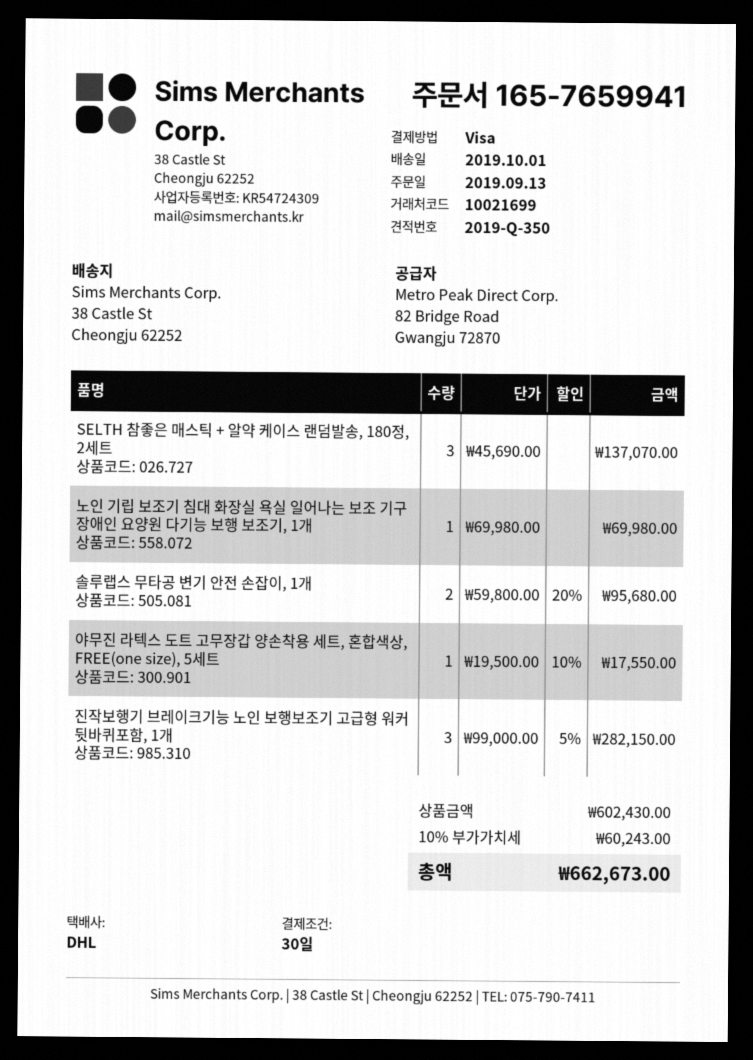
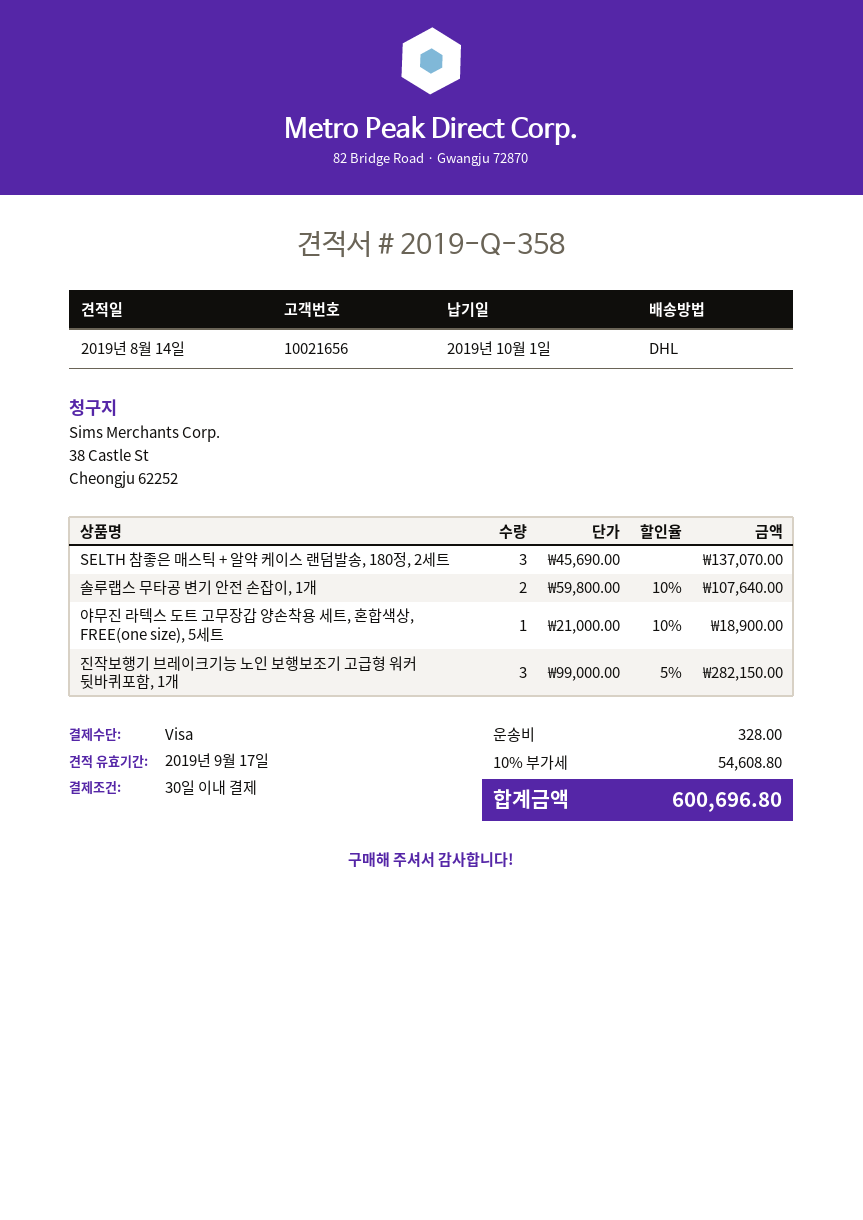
quote number: 2019-Q-350 -> 2019-Q-358
customer number: 10021699 -> 10021656
노인 기립 보조기 침대 화장실 욕실 일어나는 보조 기구 장애인 요양원 다기능 보행 보조기, 1개: 1 x 69980.00 = 69980.00 -> none
솔루랩스 무타공 변기 안전 손잡이, 1개: 2 x 59800.00 - 20% = 95680.00 -> 2 x 59800.00 - 10% = 107640.00
야무진 라텍스 도트 고무장갑 양손착용 세트, 혼합색상, FREE(one size), 5세트: 1 x 19500.00 - 10% = 17550.00 -> 1 x 21000.00 - 10% = 18900.00
shipping: none -> 328.00
tax: 10% = 60243.00 -> 10% = 54608.80
total: 662673.00 -> 600696.80

